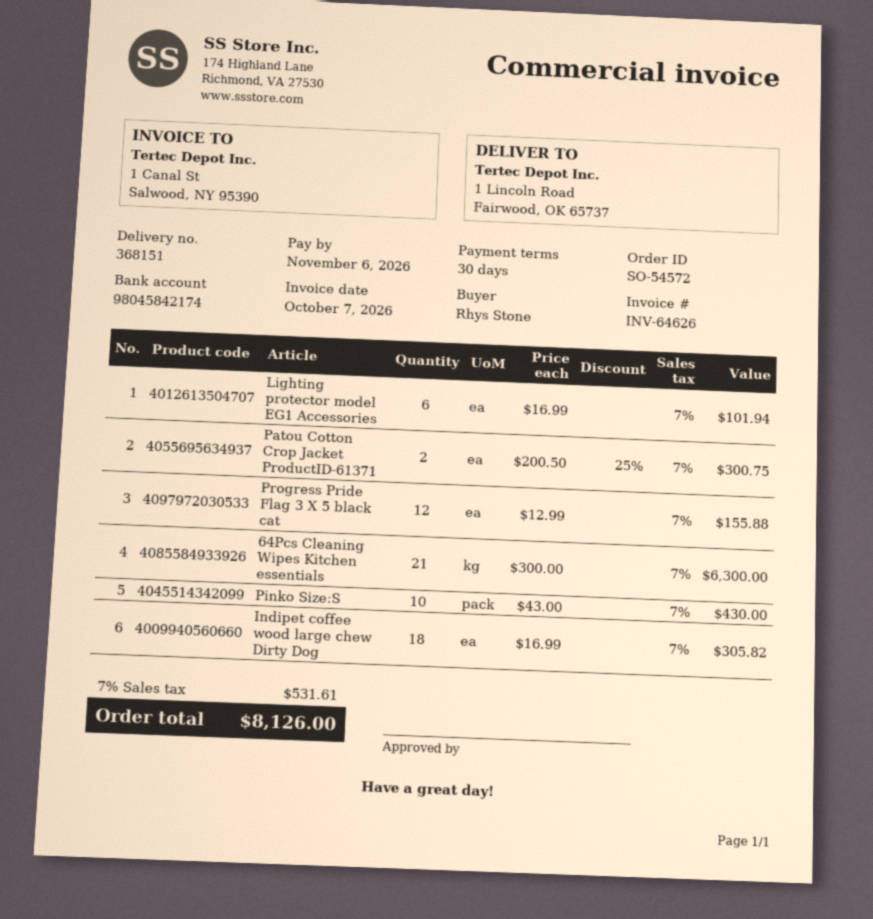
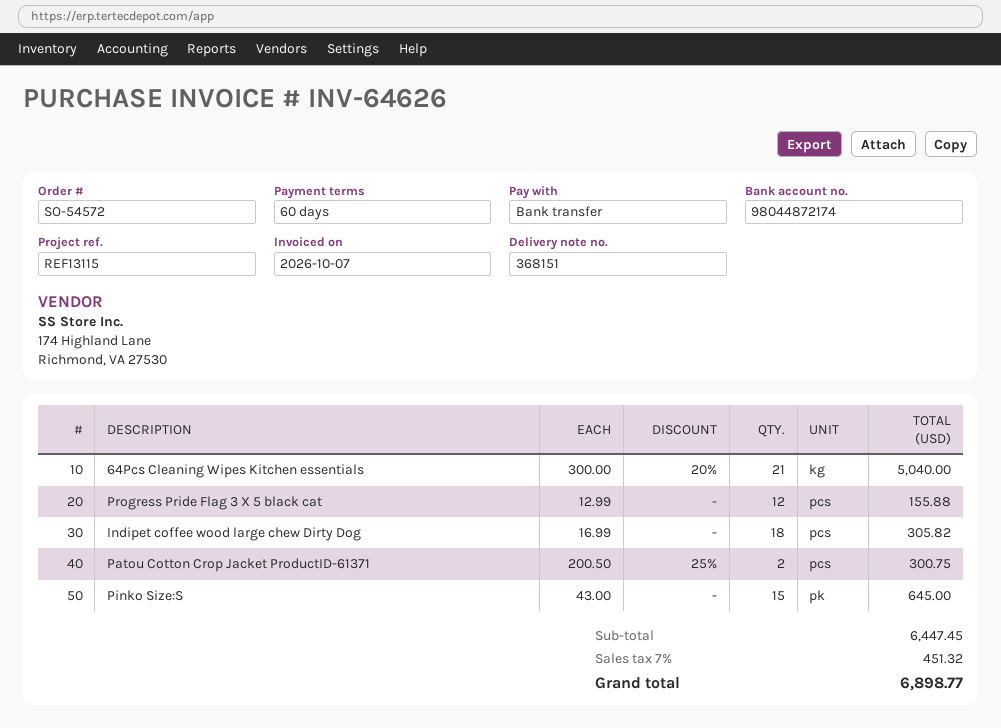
payment terms: 30 days -> 60 days
bank account: 98045842174 -> 98044872174
Lighting protector model EG1 Accessories: 6 x 16.99 = 101.94 -> none
64Pcs Cleaning Wipes Kitchen essentials: 21 x 300.00 = 6300.00 -> 21 x 300.00 - 20% = 5040.00
Pinko Size:S: 10 x 43.00 = 430.00 -> 15 x 43.00 = 645.00
tax: 7% = 531.61 -> 7% = 451.32
total: 8126.00 -> 6898.77

